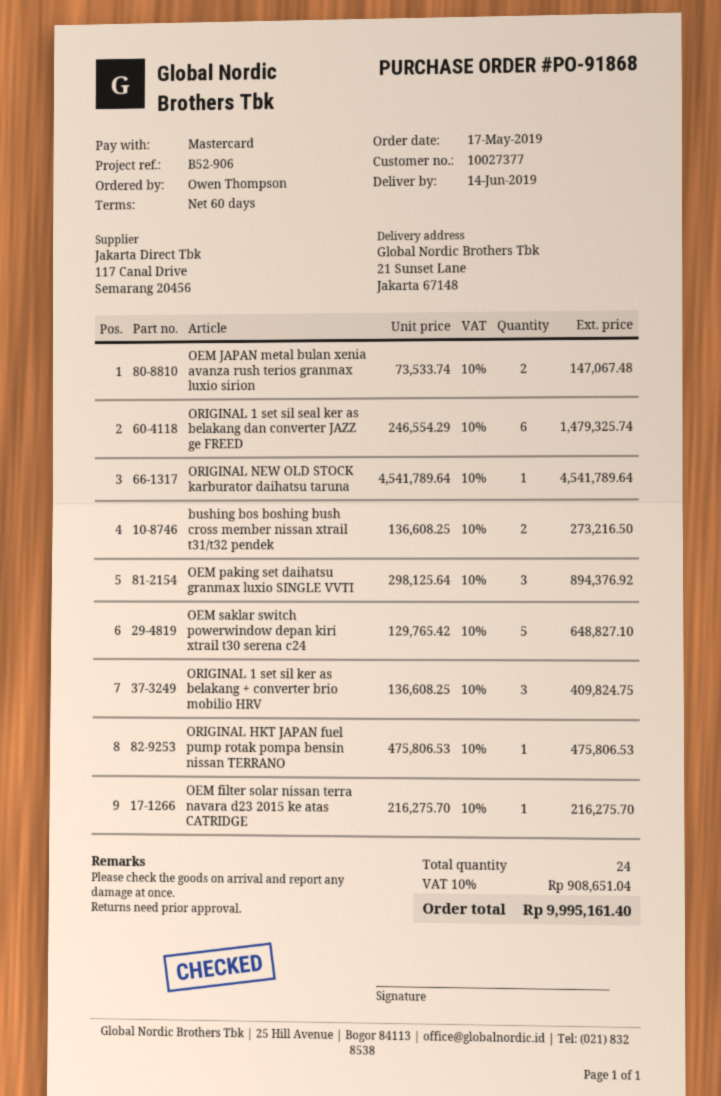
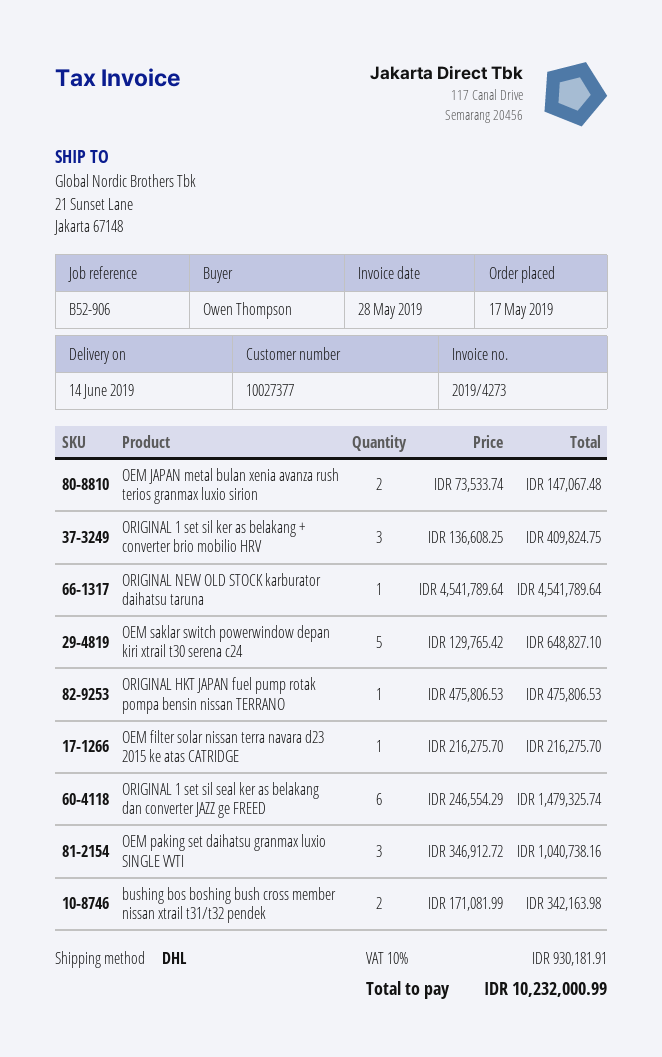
bushing bos boshing bush cross member nissan xtrail t31/t32 pendek: 2 x 136608.25 = 273216.50 -> 2 x 171081.99 = 342163.98
OEM paking set daihatsu granmax luxio SINGLE VVTI: 3 x 298125.64 = 894376.92 -> 3 x 346912.72 = 1040738.16
tax: 10% = 908651.04 -> 10% = 930181.91
total: 9995161.40 -> 10232000.99

